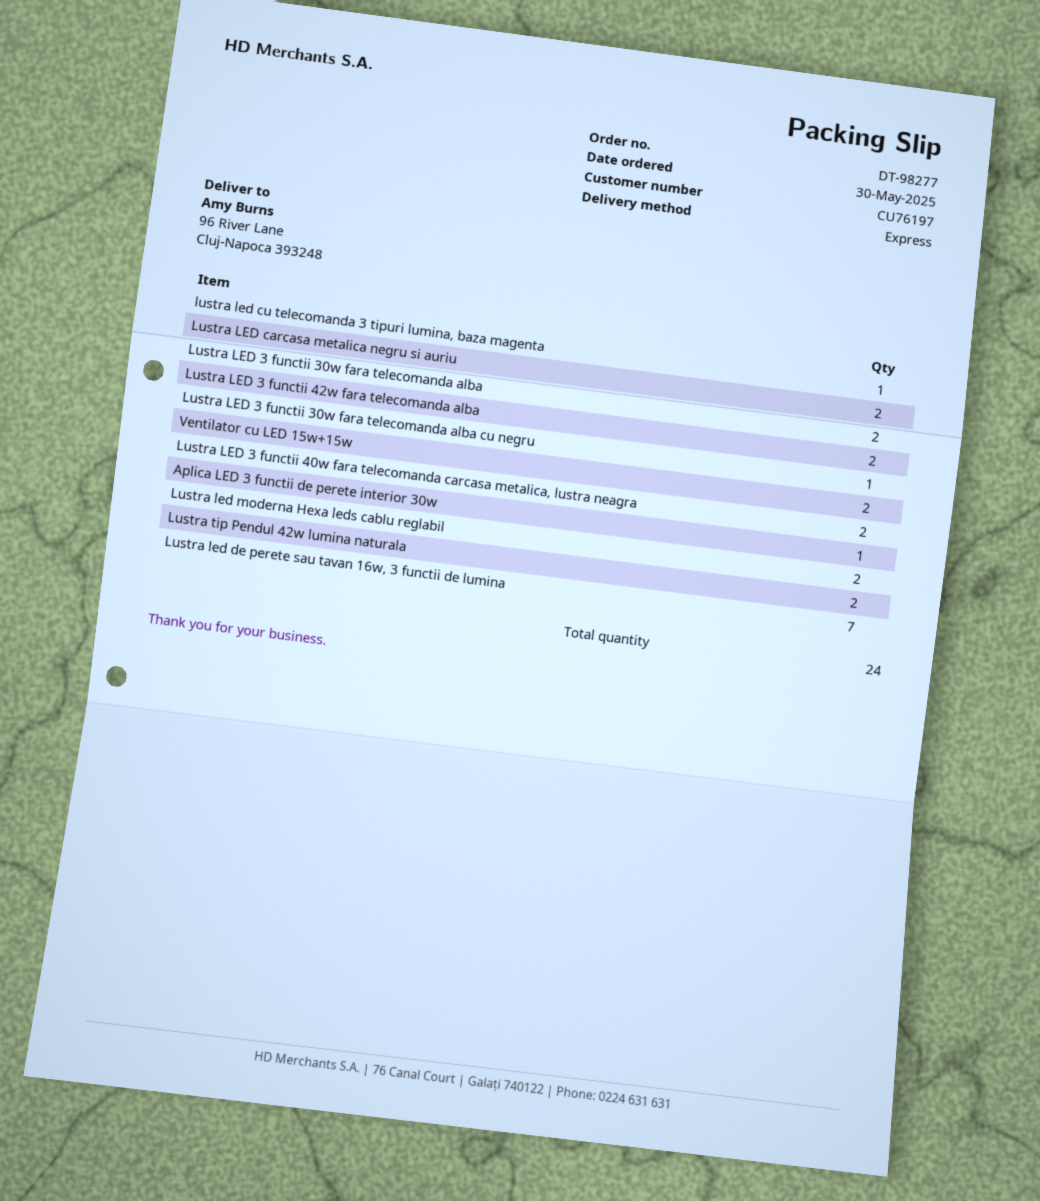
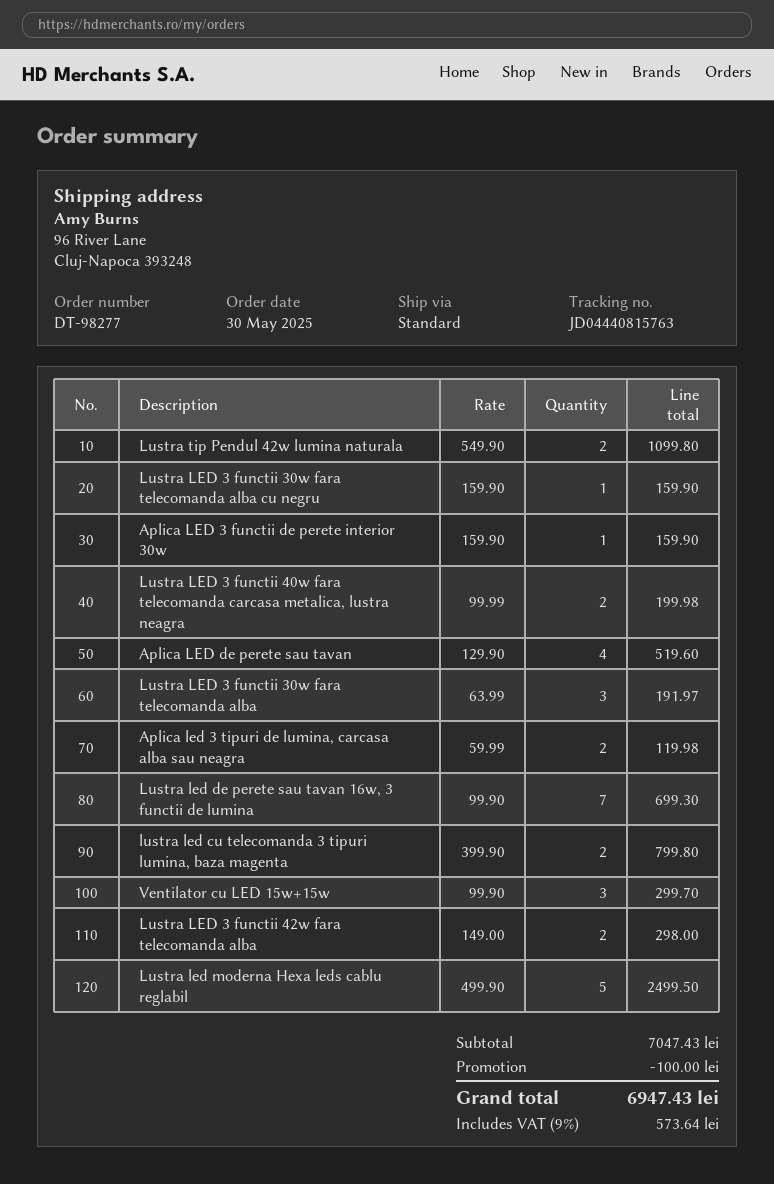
shipping method: express -> standard
lustra led cu telecomanda 3 tipuri lumina, baza magenta: 1 -> 2
Lustra LED carcasa metalica negru si auriu: 2 -> none
Lustra LED 3 functii 30w fara telecomanda alba: 2 -> 3
Ventilator cu LED 15w+15w: 2 -> 3
Lustra led moderna Hexa leds cablu reglabil: 2 -> 5
Aplica LED de perete sau tavan: none -> 4
Aplica led 3 tipuri de lumina, carcasa alba sau neagra: none -> 2

